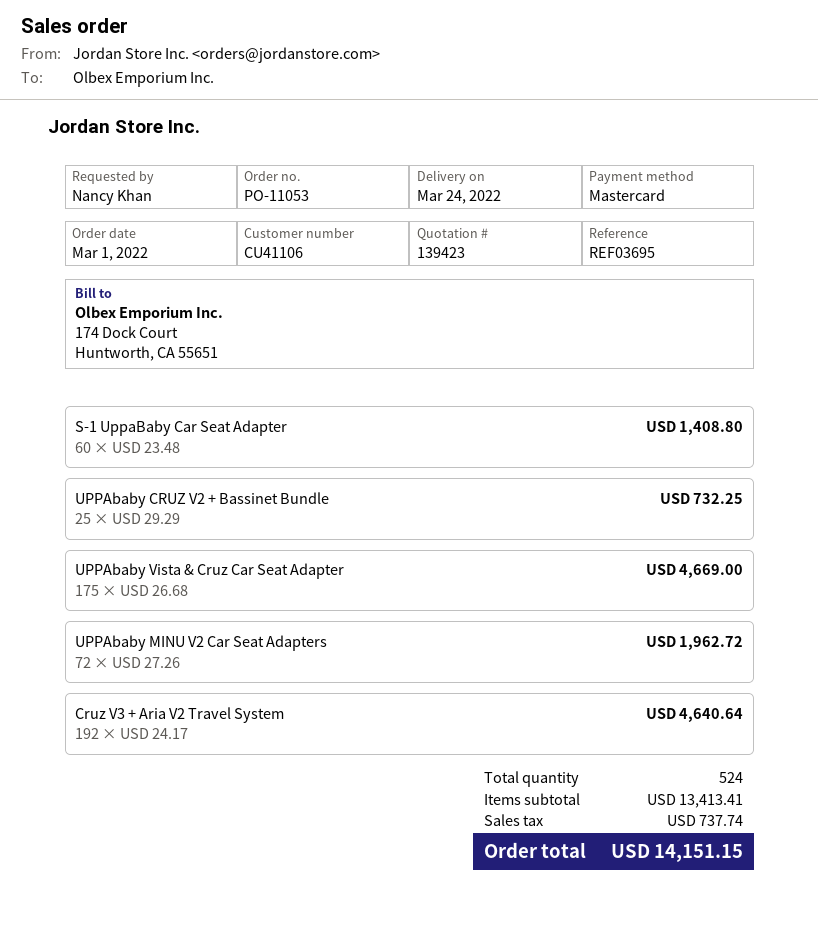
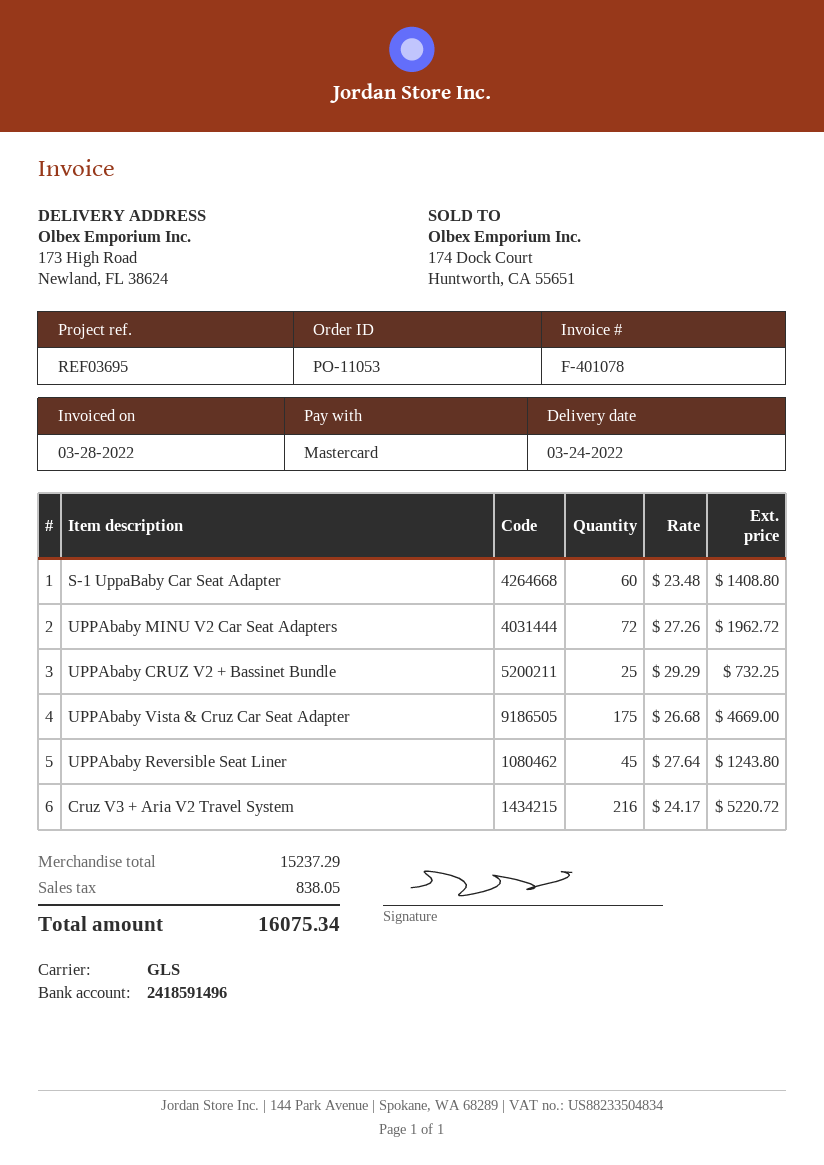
Cruz V3 + Aria V2 Travel System: 192 x 24.17 = 4640.64 -> 216 x 24.17 = 5220.72
UPPAbaby Reversible Seat Liner: none -> 45 x 27.64 = 1243.80
subtotal: 13413.41 -> 15237.29
tax: 737.74 -> 838.05
total: 14151.15 -> 16075.34

